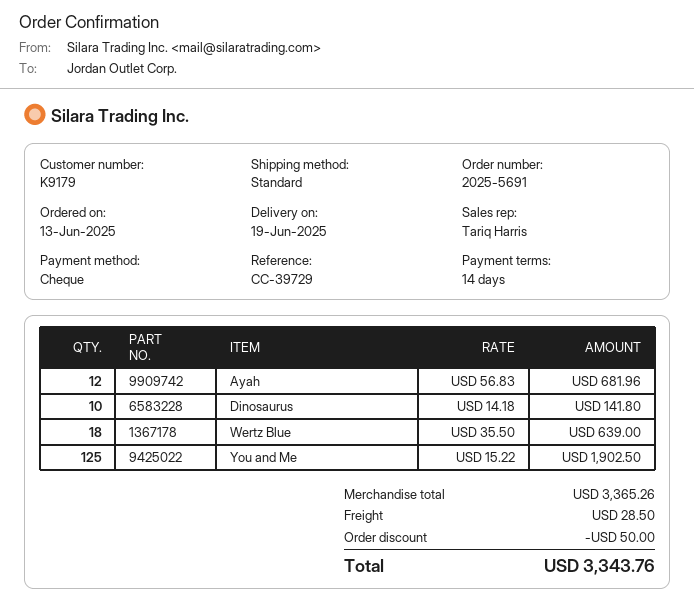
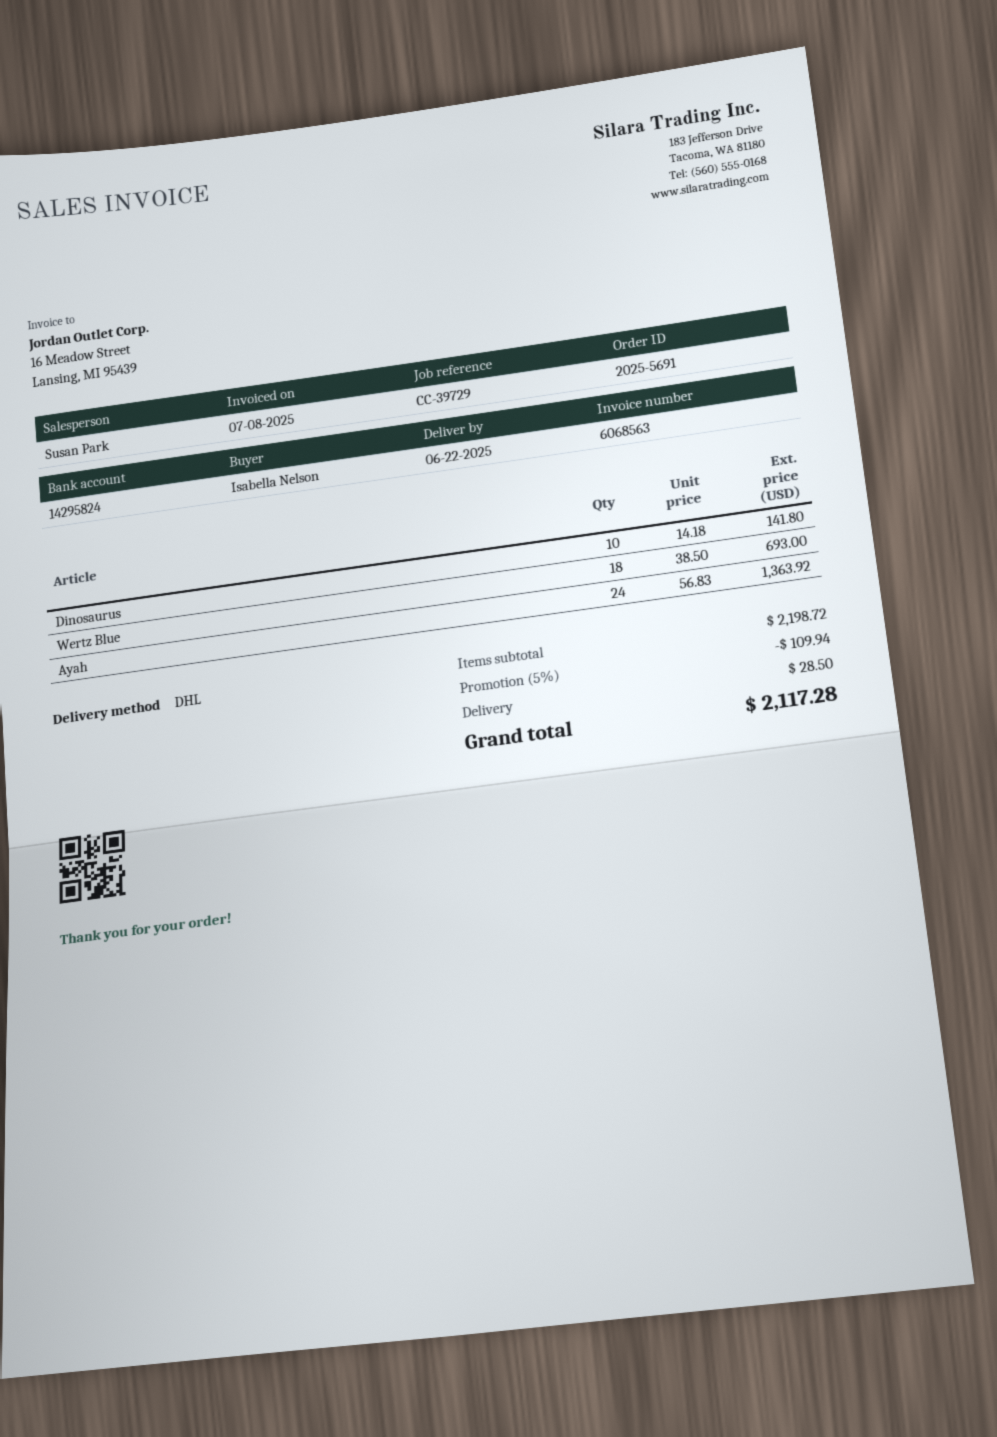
delivery date: 2025-06-19 -> 2025-06-22
sales rep: Tariq Harris -> Susan Park
shipping method: standard -> DHL
Ayah: 12 x 56.83 = 681.96 -> 24 x 56.83 = 1363.92
Wertz Blue: 18 x 35.50 = 639.00 -> 18 x 38.50 = 693.00
You and Me: 125 x 15.22 = 1902.50 -> none
subtotal: 3365.26 -> 2198.72
discount: 50.00 -> 109.94
total: 3343.76 -> 2117.28

